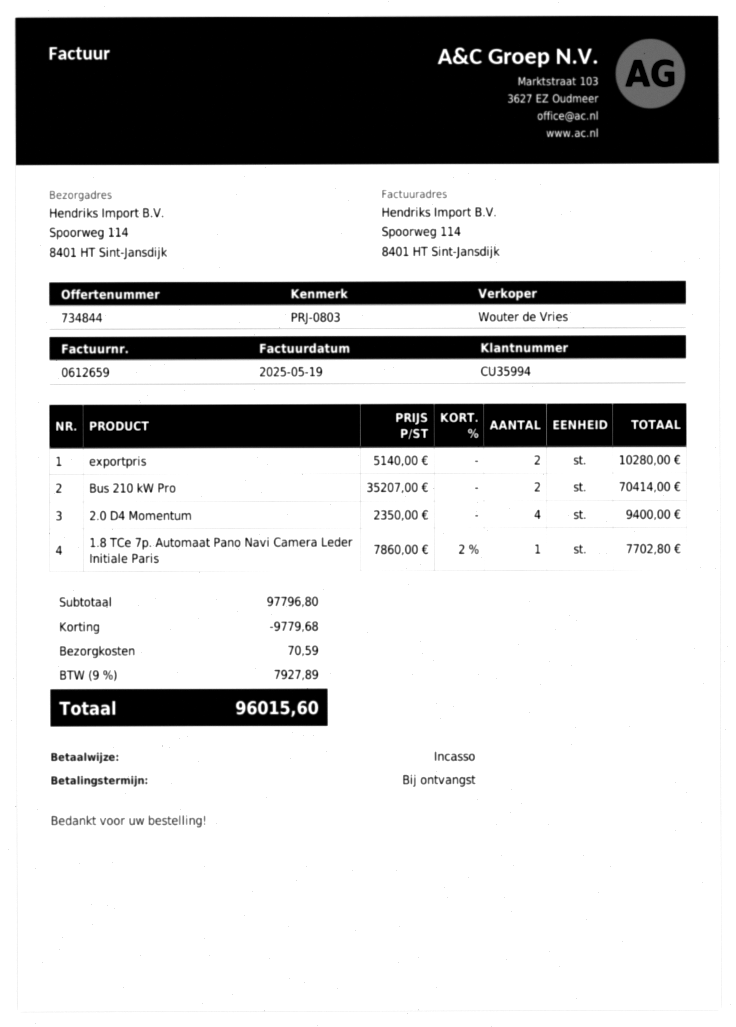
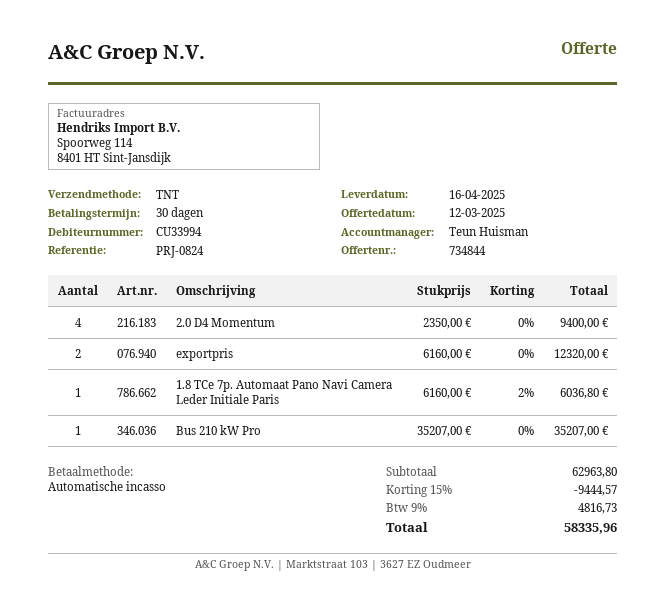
payment terms: on receipt -> 30 days
customer number: CU35994 -> CU33994
reference: PRJ-0803 -> PRJ-0824
sales rep: Wouter de Vries -> Teun Huisman
exportpris: 2 x 5140.00 = 10280.00 -> 2 x 6160.00 = 12320.00
Bus 210 kW Pro: 2 x 35207.00 = 70414.00 -> 1 x 35207.00 = 35207.00
1.8 TCe 7p. Automaat Pano Navi Camera Leder Initiale Paris: 1 x 7860.00 - 2% = 7702.80 -> 1 x 6160.00 - 2% = 6036.80
subtotal: 97796.80 -> 62963.80
discount: 9779.68 -> 9444.57
shipping: 70.59 -> none
tax: 9% = 7927.89 -> 9% = 4816.73
total: 96015.60 -> 58335.96

